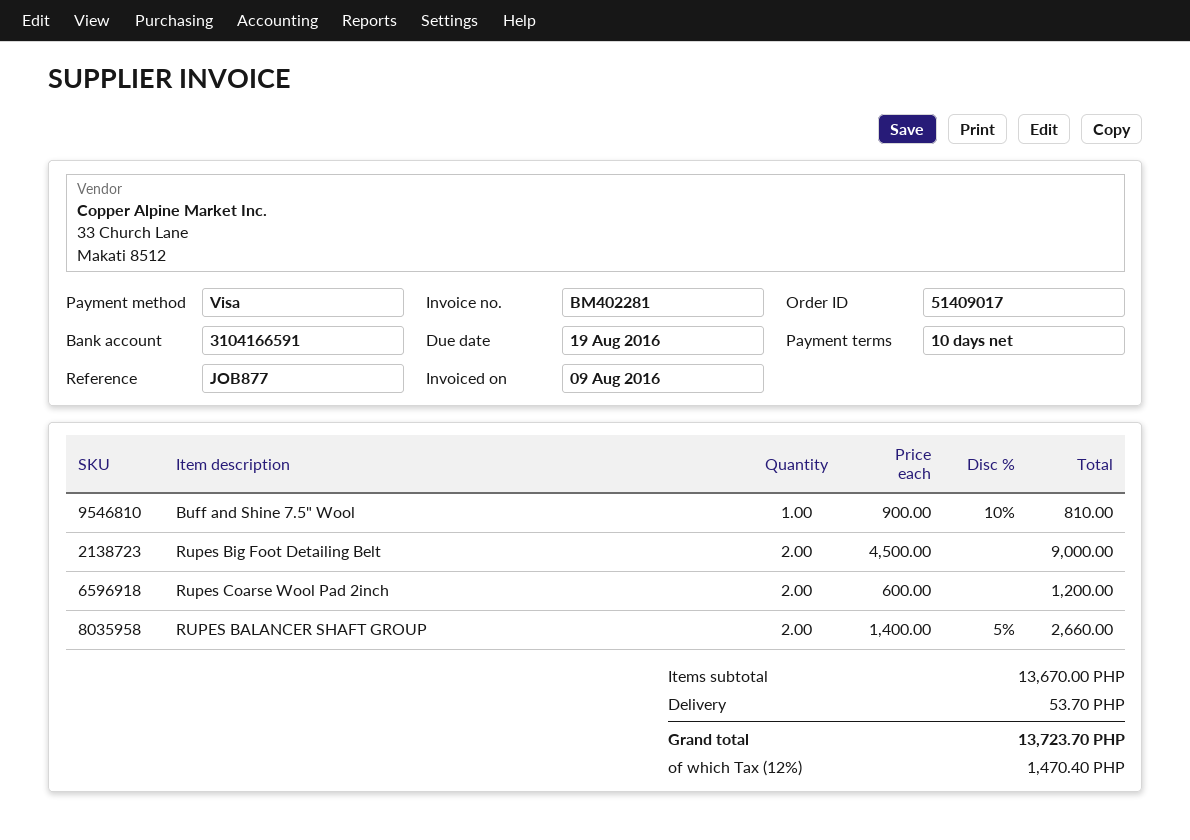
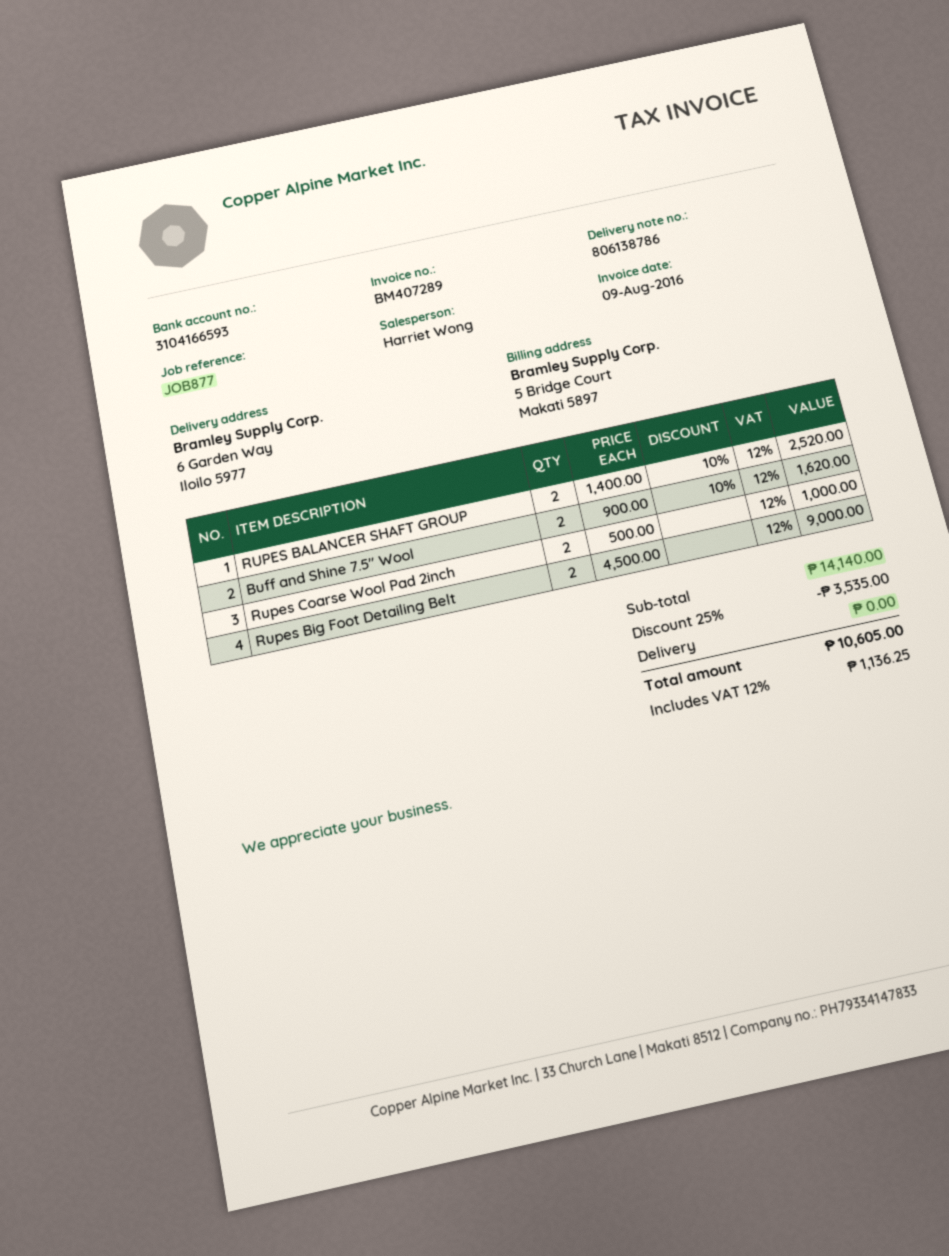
invoice number: BM402281 -> BM407289
bank account: 3104166591 -> 3104166593
Buff and Shine 7.5" Wool: 1 x 900.00 - 10% = 810.00 -> 2 x 900.00 - 10% = 1620.00
Rupes Coarse Wool Pad 2inch: 2 x 600.00 = 1200.00 -> 2 x 500.00 = 1000.00
RUPES BALANCER SHAFT GROUP: 2 x 1400.00 - 5% = 2660.00 -> 2 x 1400.00 - 10% = 2520.00
subtotal: 13670.00 -> 14140.00
discount: none -> 25% = 3535.00
shipping: 53.70 -> 0.00
tax: 12% = 1470.40 -> 12% = 1136.25
total: 13723.70 -> 10605.00

